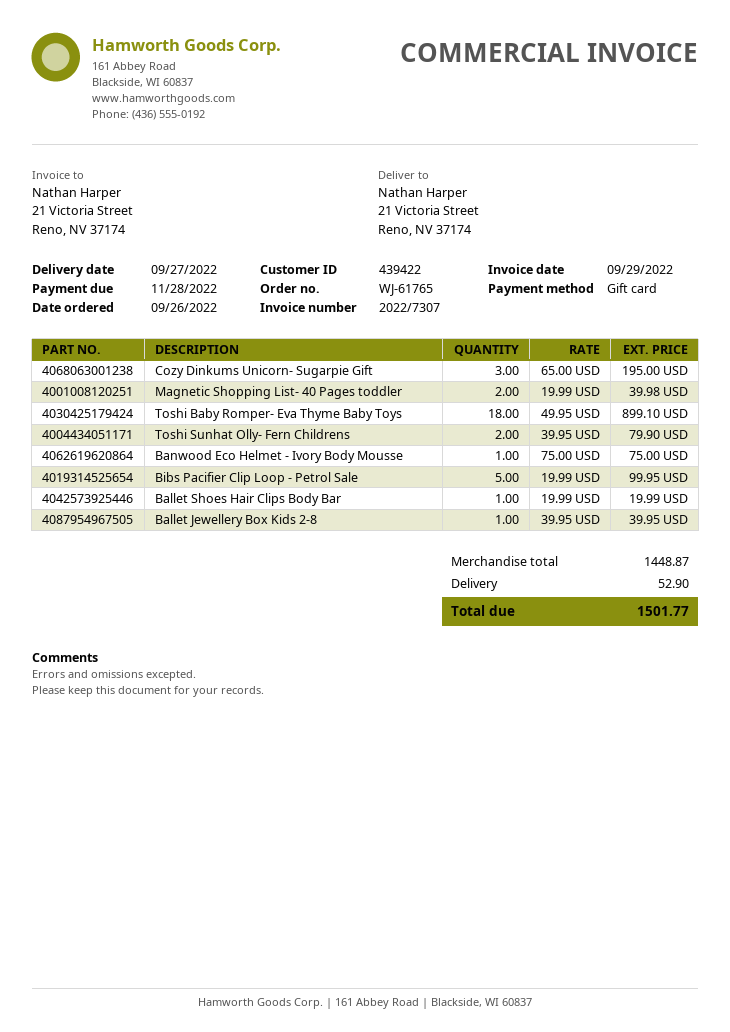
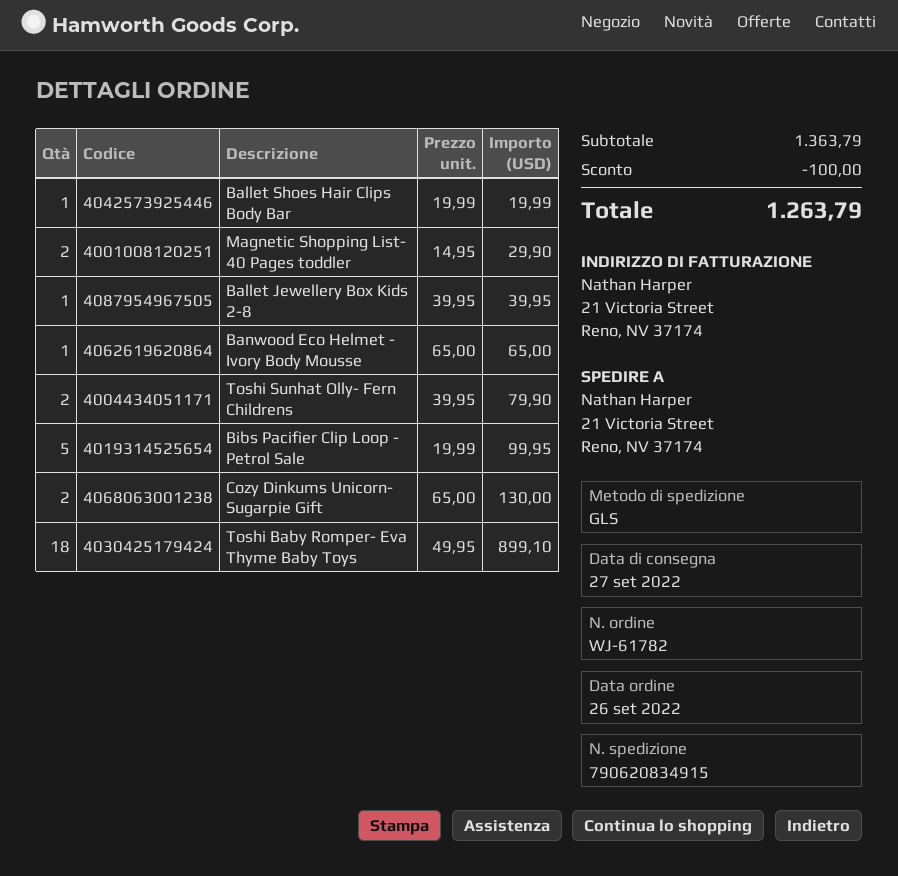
order number: WJ-61765 -> WJ-61782
Cozy Dinkums Unicorn- Sugarpie Gift: 3 x 65.00 = 195.00 -> 2 x 65.00 = 130.00
Magnetic Shopping List- 40 Pages toddler: 2 x 19.99 = 39.98 -> 2 x 14.95 = 29.90
Banwood Eco Helmet - Ivory Body Mousse: 1 x 75.00 = 75.00 -> 1 x 65.00 = 65.00
subtotal: 1448.87 -> 1363.79
discount: none -> 100.00
shipping: 52.90 -> none
total: 1501.77 -> 1263.79

